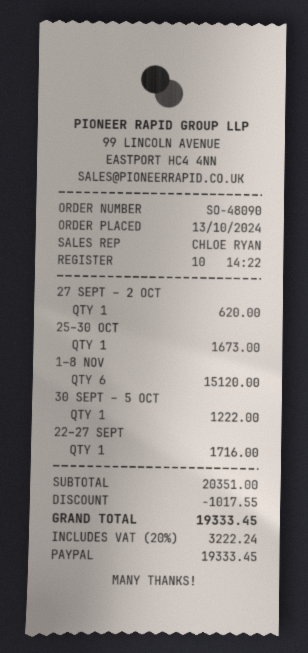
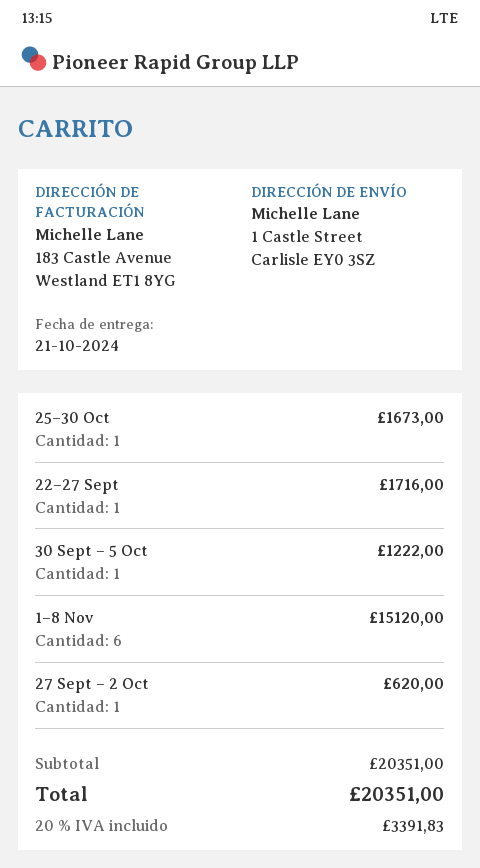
discount: 1017.55 -> none
tax: 20% = 3222.24 -> 20% = 3391.83
total: 19333.45 -> 20351.00

